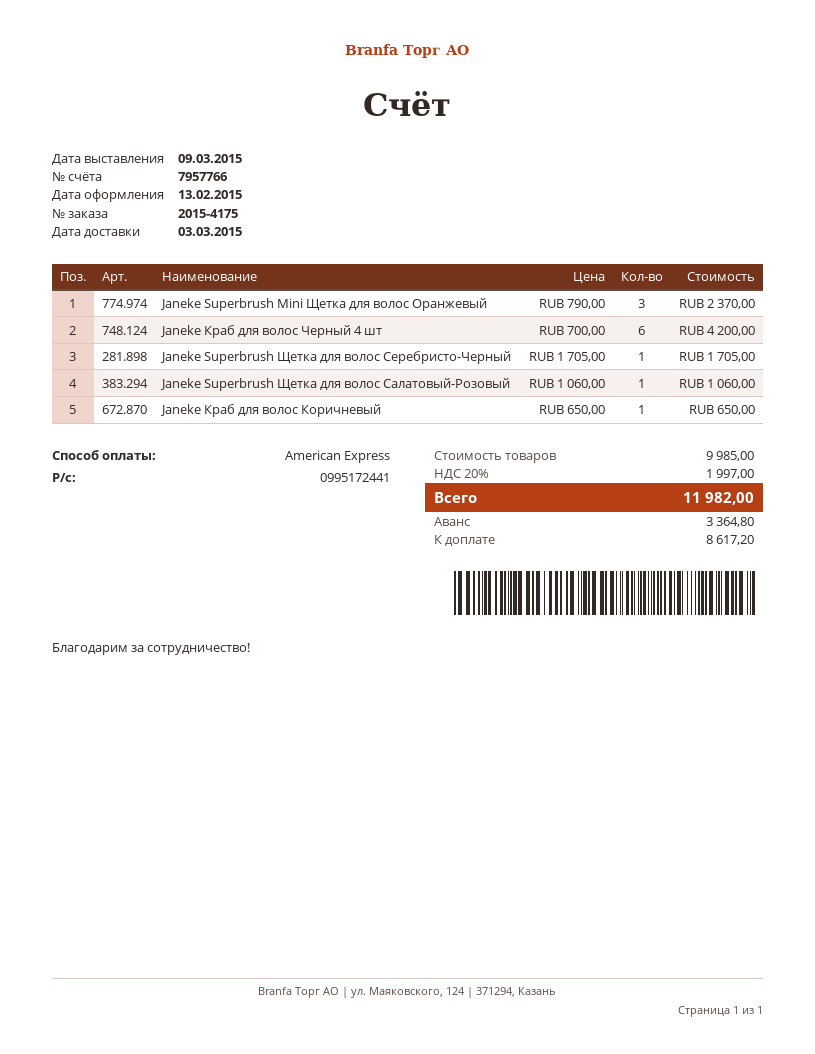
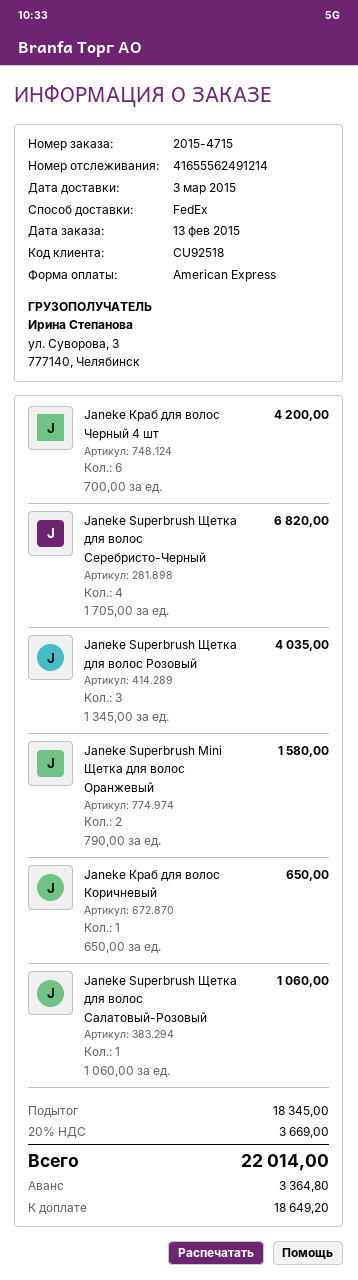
order number: 2015-4175 -> 2015-4715
Janeke Superbrush Mini Щетка для волос Оранжевый: 3 x 790.00 = 2370.00 -> 2 x 790.00 = 1580.00
Janeke Superbrush Щетка для волос Серебристо-Черный: 1 x 1705.00 = 1705.00 -> 4 x 1705.00 = 6820.00
Janeke Superbrush Щетка для волос Розовый: none -> 3 x 1345.00 = 4035.00
subtotal: 9985.00 -> 18345.00
tax: 20% = 1997.00 -> 20% = 3669.00
total: 11982.00 -> 22014.00
balance: 8617.20 -> 18649.20

